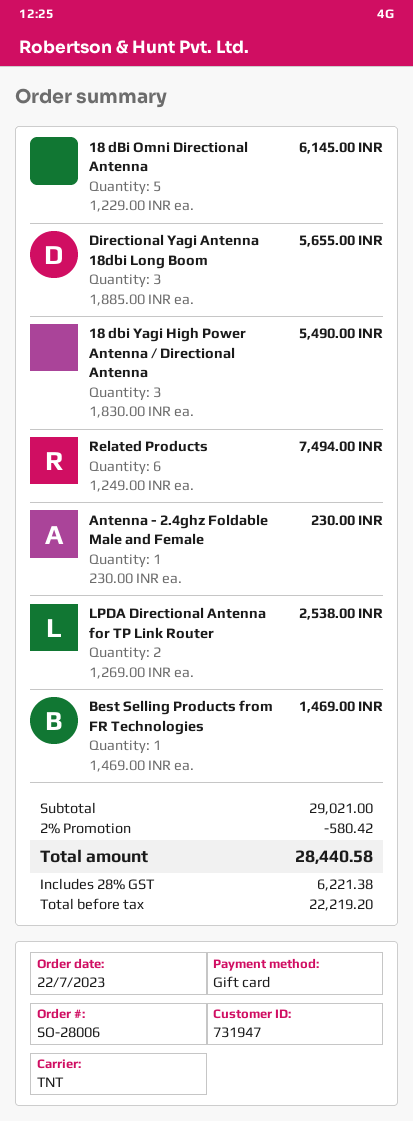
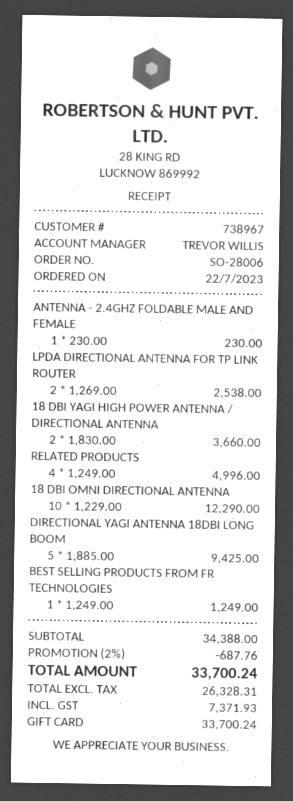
customer number: 731947 -> 738967
18 dBi Omni Directional Antenna: 5 x 1229.00 = 6145.00 -> 10 x 1229.00 = 12290.00
Directional Yagi Antenna 18dbi Long Boom: 3 x 1885.00 = 5655.00 -> 5 x 1885.00 = 9425.00
18 dbi Yagi High Power Antenna / Directional Antenna: 3 x 1830.00 = 5490.00 -> 2 x 1830.00 = 3660.00
Related Products: 6 x 1249.00 = 7494.00 -> 4 x 1249.00 = 4996.00
Best Selling Products from FR Technologies: 1 x 1469.00 = 1469.00 -> 1 x 1249.00 = 1249.00
subtotal: 29021.00 -> 34388.00
discount: 2% = 580.42 -> 2% = 687.76
net: 22219.20 -> 26328.31
tax: 6221.38 -> 7371.93
total: 28440.58 -> 33700.24

